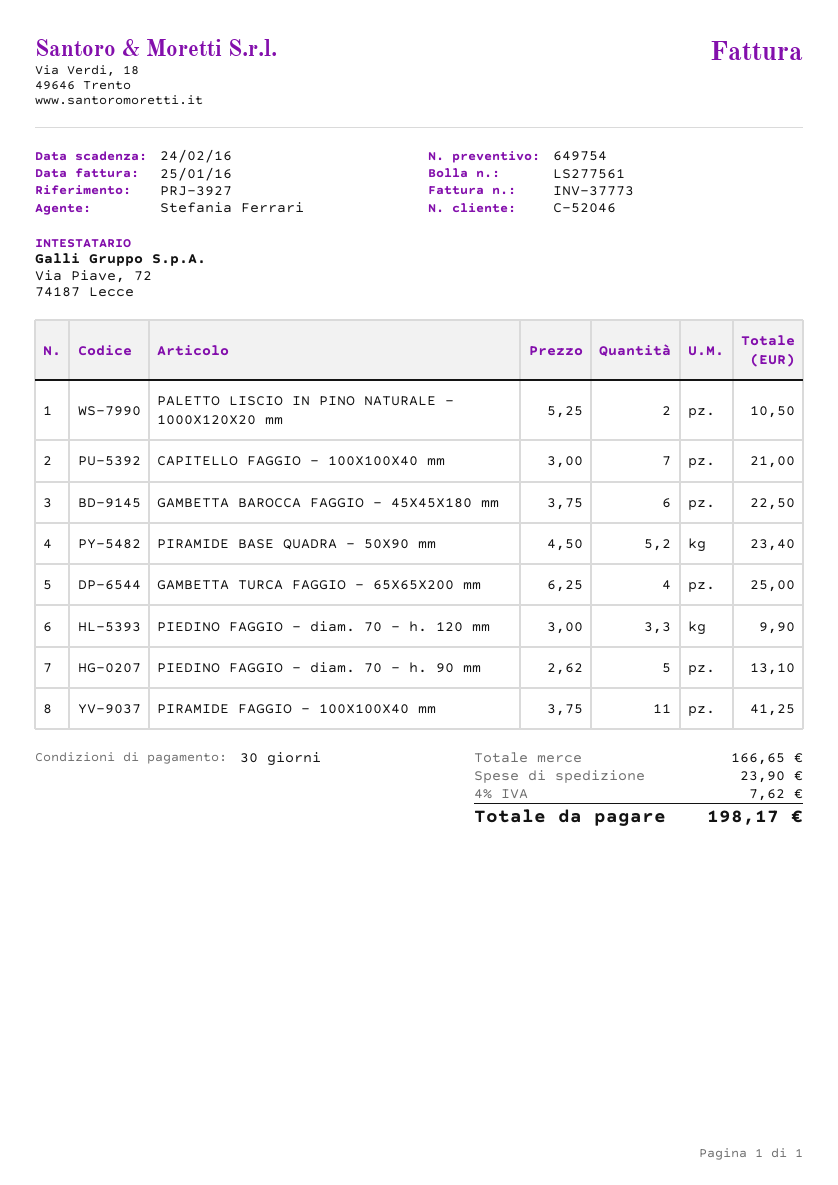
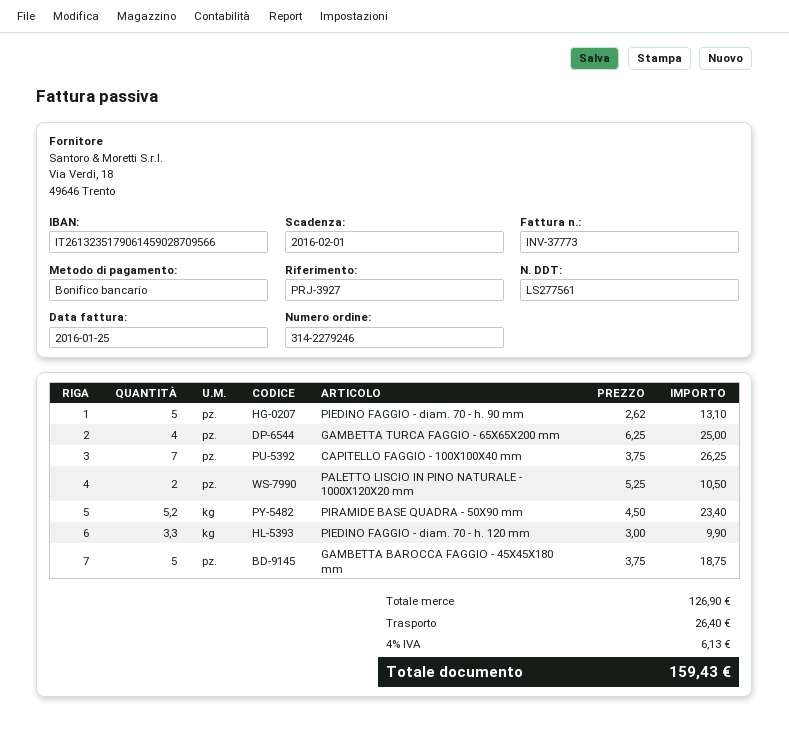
due date: 2016-02-24 -> 2016-02-01
CAPITELLO FAGGIO - 100X100X40 mm: 7 x 3.00 = 21.00 -> 7 x 3.75 = 26.25
GAMBETTA BAROCCA FAGGIO - 45X45X180 mm: 6 x 3.75 = 22.50 -> 5 x 3.75 = 18.75
PIRAMIDE FAGGIO - 100X100X40 mm: 11 x 3.75 = 41.25 -> none
subtotal: 166.65 -> 126.90
shipping: 23.90 -> 26.40
tax: 4% = 7.62 -> 4% = 6.13
total: 198.17 -> 159.43

